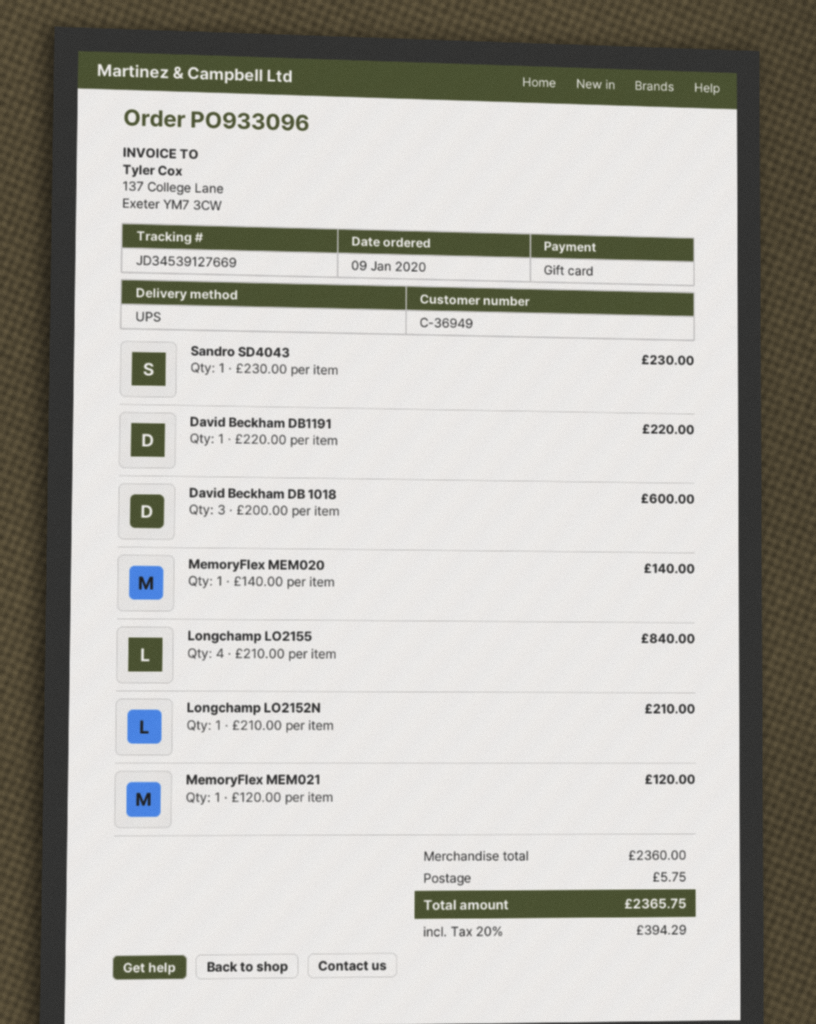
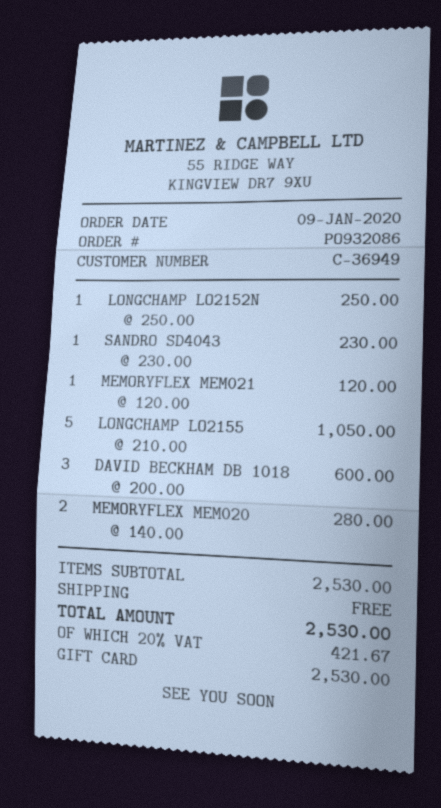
order number: PO933096 -> PO932086
David Beckham DB1191: 1 x 220.00 = 220.00 -> none
MemoryFlex MEM020: 1 x 140.00 = 140.00 -> 2 x 140.00 = 280.00
Longchamp LO2155: 4 x 210.00 = 840.00 -> 5 x 210.00 = 1050.00
Longchamp LO2152N: 1 x 210.00 = 210.00 -> 1 x 250.00 = 250.00
subtotal: 2360.00 -> 2530.00
shipping: 5.75 -> 0.00
tax: 20% = 394.29 -> 20% = 421.67
total: 2365.75 -> 2530.00

